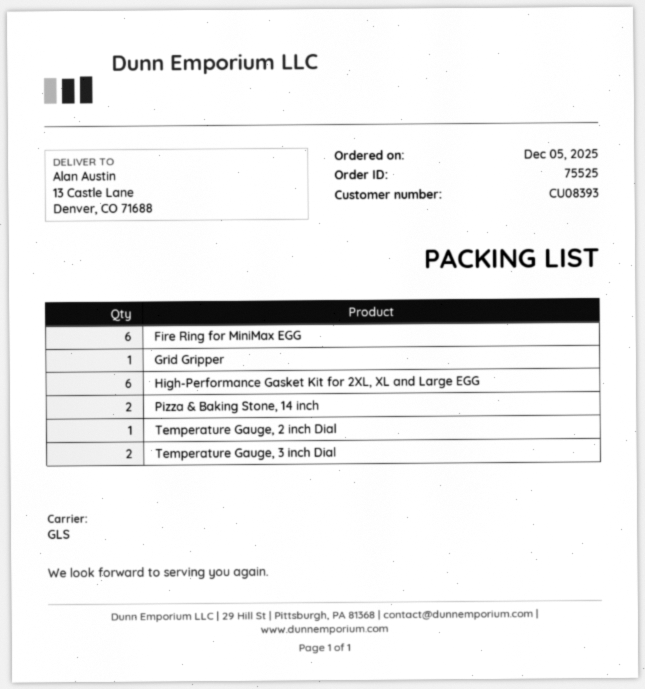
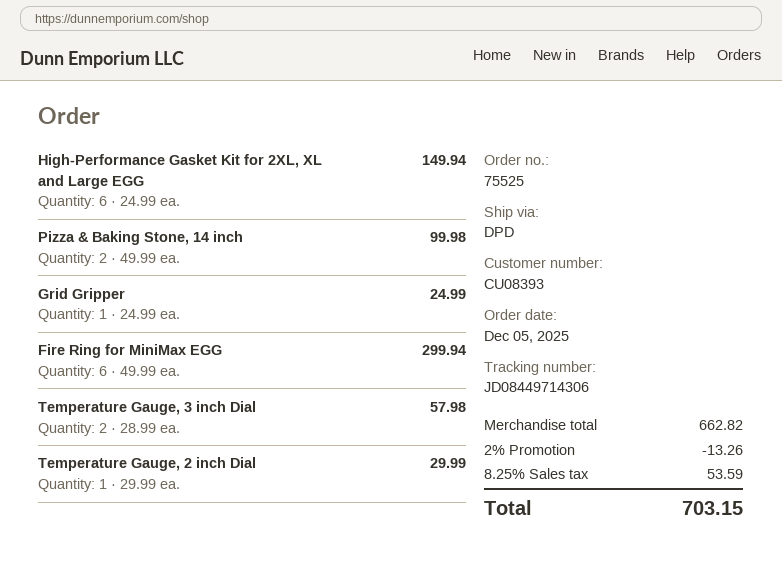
shipping method: GLS -> DPD

